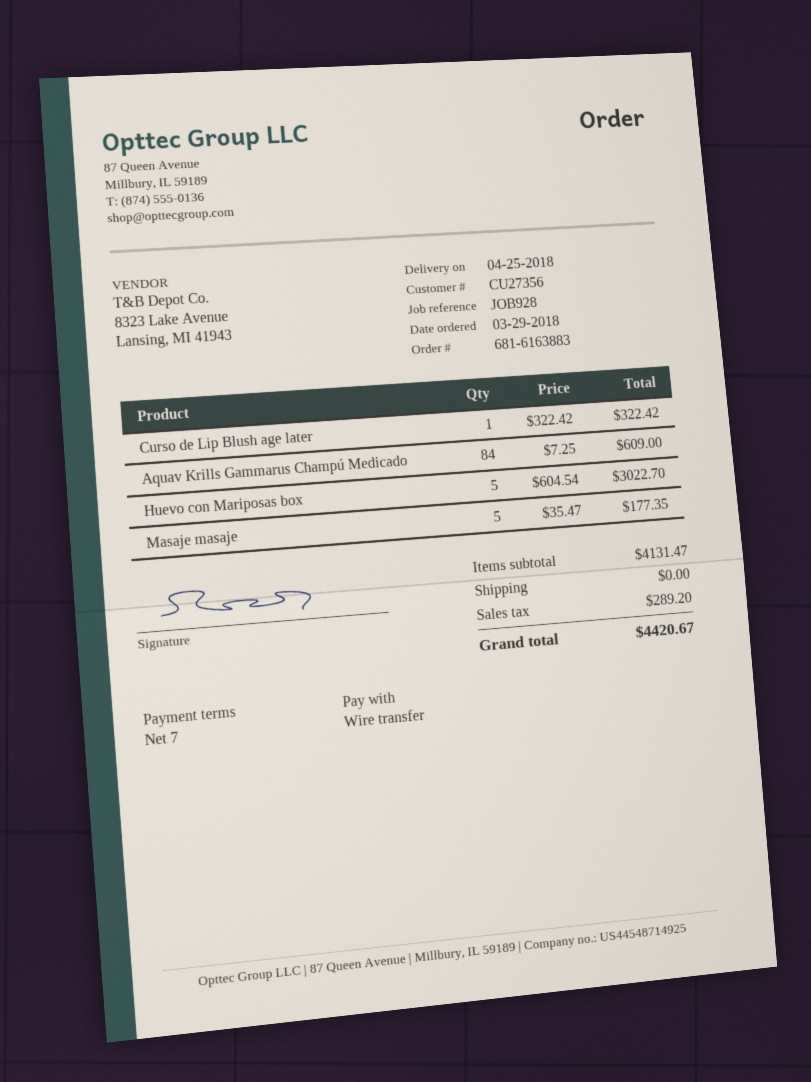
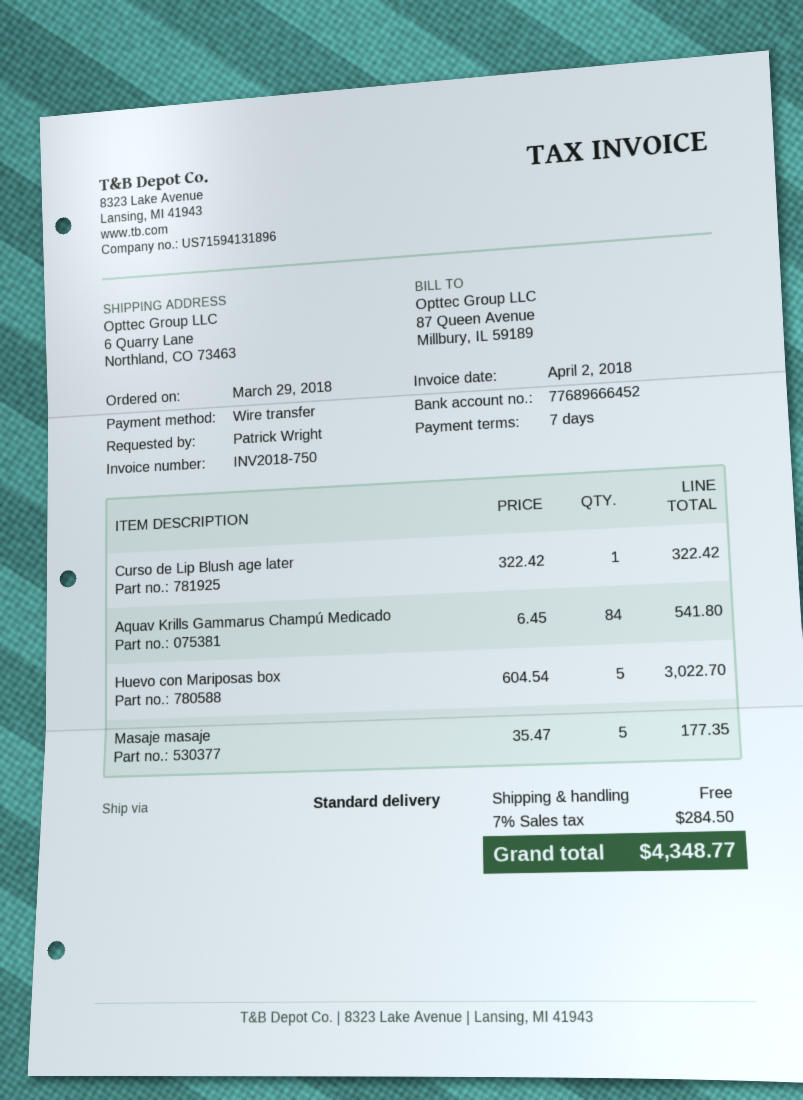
Aquav Krills Gammarus Champú Medicado: 84 x 7.25 = 609.00 -> 84 x 6.45 = 541.80
tax: 289.20 -> 284.50
total: 4420.67 -> 4348.77

